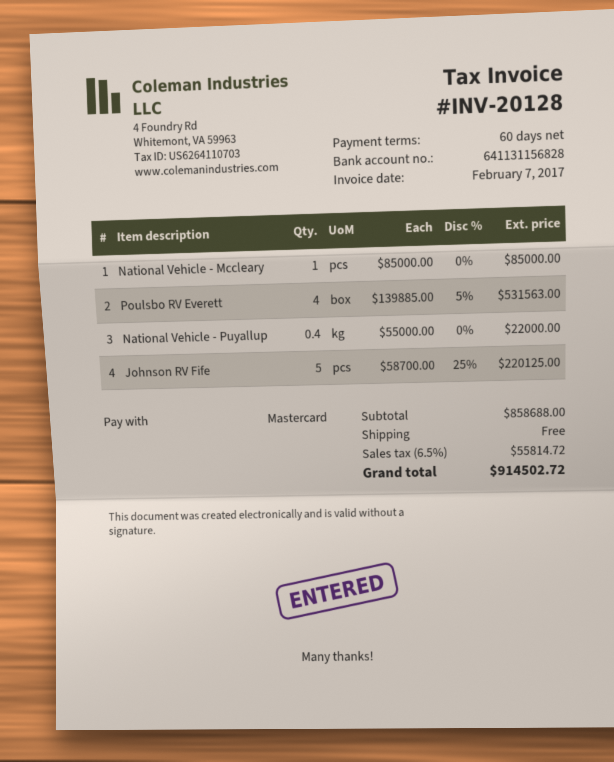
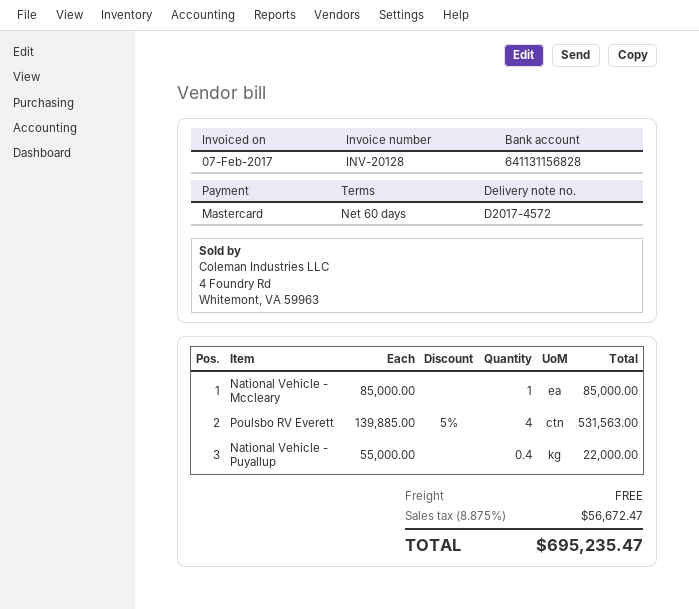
Johnson RV Fife: 5 x 58700.00 - 25% = 220125.00 -> none
tax: 6.5% = 55814.72 -> 8.875% = 56672.47
total: 914502.72 -> 695235.47

